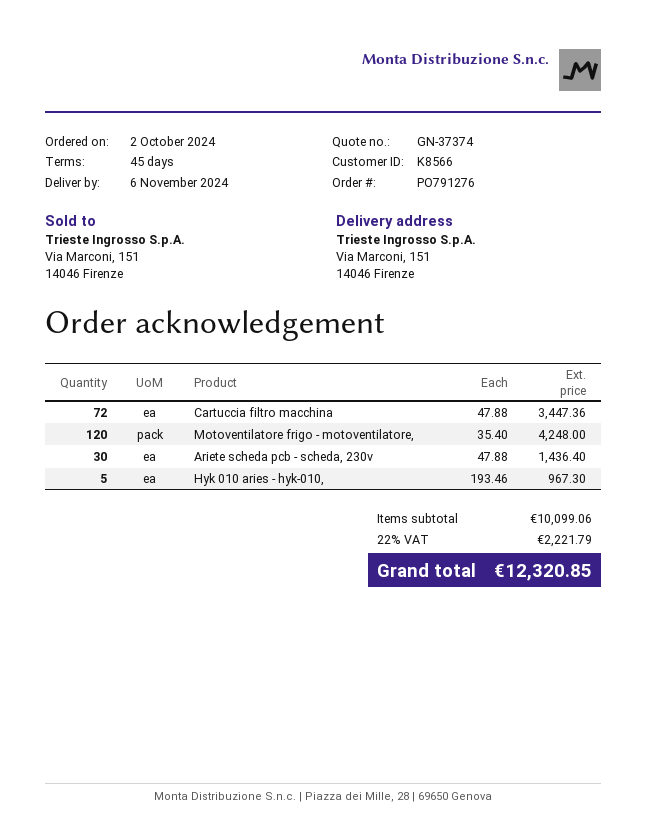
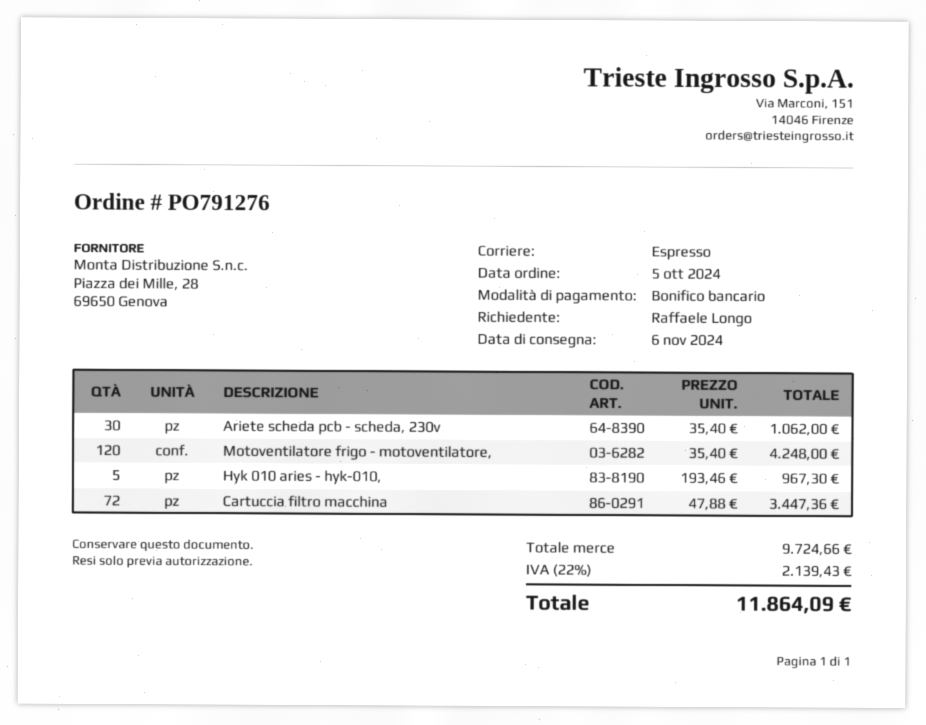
order date: 2024-10-02 -> 2024-10-05
Ariete scheda pcb - scheda, 230v: 30 x 47.88 = 1436.40 -> 30 x 35.40 = 1062.00
subtotal: 10099.06 -> 9724.66
tax: 22% = 2221.79 -> 22% = 2139.43
total: 12320.85 -> 11864.09

